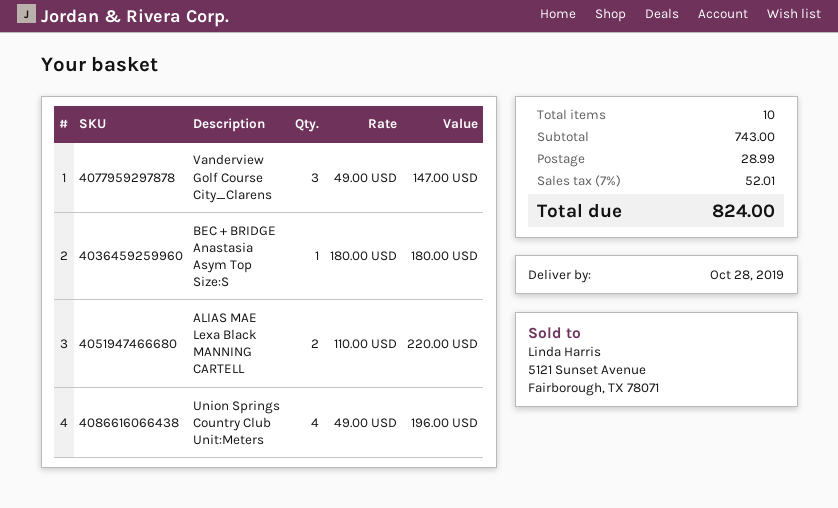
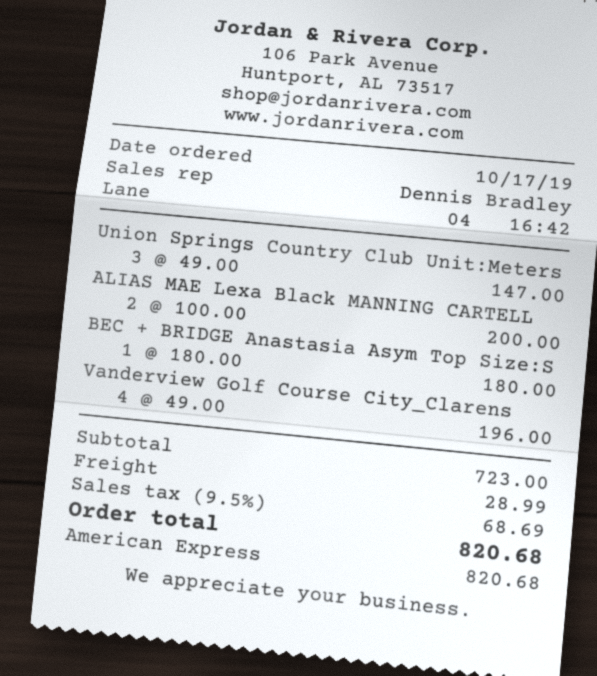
Vanderview Golf Course City_Clarens: 3 x 49.00 = 147.00 -> 4 x 49.00 = 196.00
ALIAS MAE Lexa Black MANNING CARTELL: 2 x 110.00 = 220.00 -> 2 x 100.00 = 200.00
Union Springs Country Club Unit:Meters: 4 x 49.00 = 196.00 -> 3 x 49.00 = 147.00
subtotal: 743.00 -> 723.00
tax: 7% = 52.01 -> 9.5% = 68.69
total: 824.00 -> 820.68

